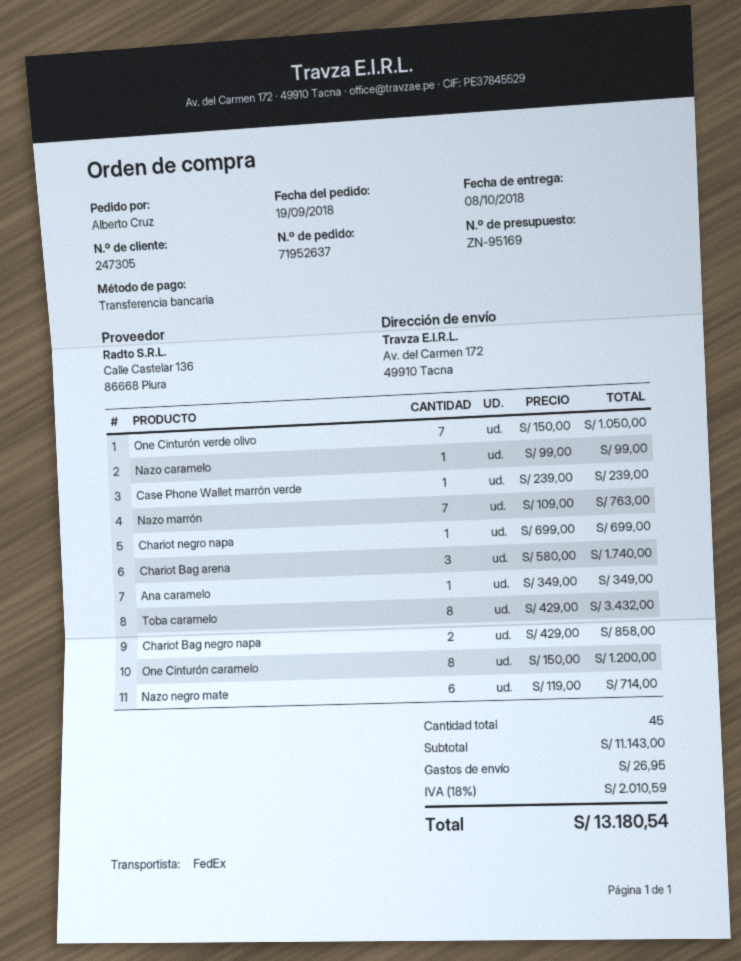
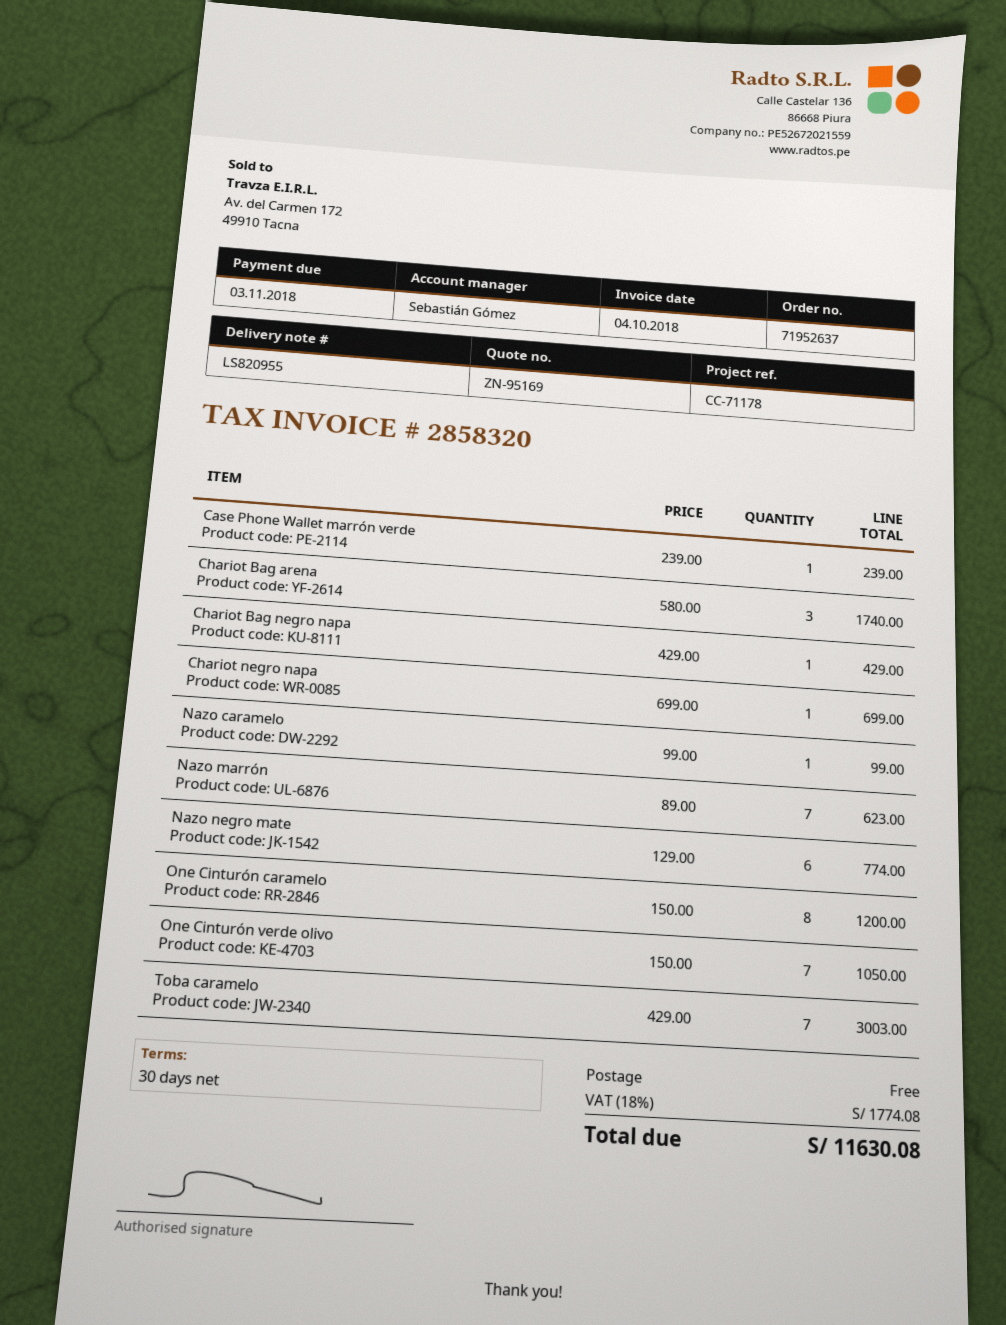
Nazo marrón: 7 x 109.00 = 763.00 -> 7 x 89.00 = 623.00
Ana caramelo: 1 x 349.00 = 349.00 -> none
Toba caramelo: 8 x 429.00 = 3432.00 -> 7 x 429.00 = 3003.00
Chariot Bag negro napa: 2 x 429.00 = 858.00 -> 1 x 429.00 = 429.00
Nazo negro mate: 6 x 119.00 = 714.00 -> 6 x 129.00 = 774.00
shipping: 26.95 -> 0.00
tax: 18% = 2010.59 -> 18% = 1774.08
total: 13180.54 -> 11630.08

